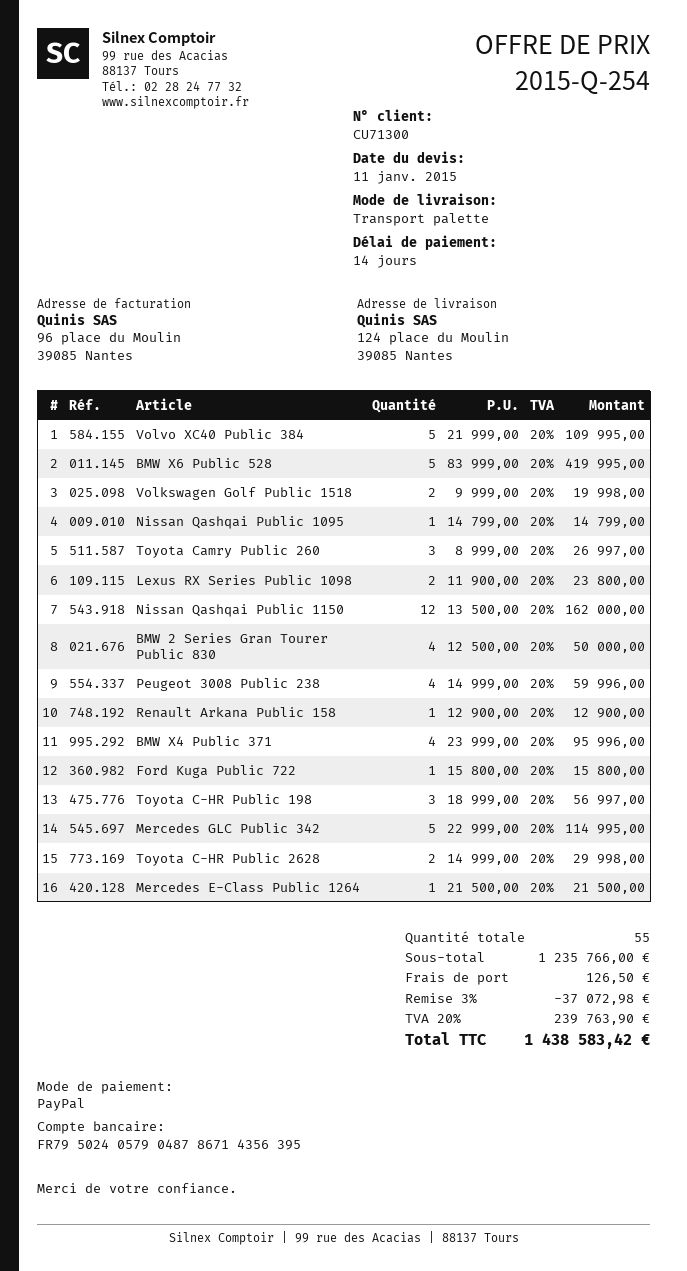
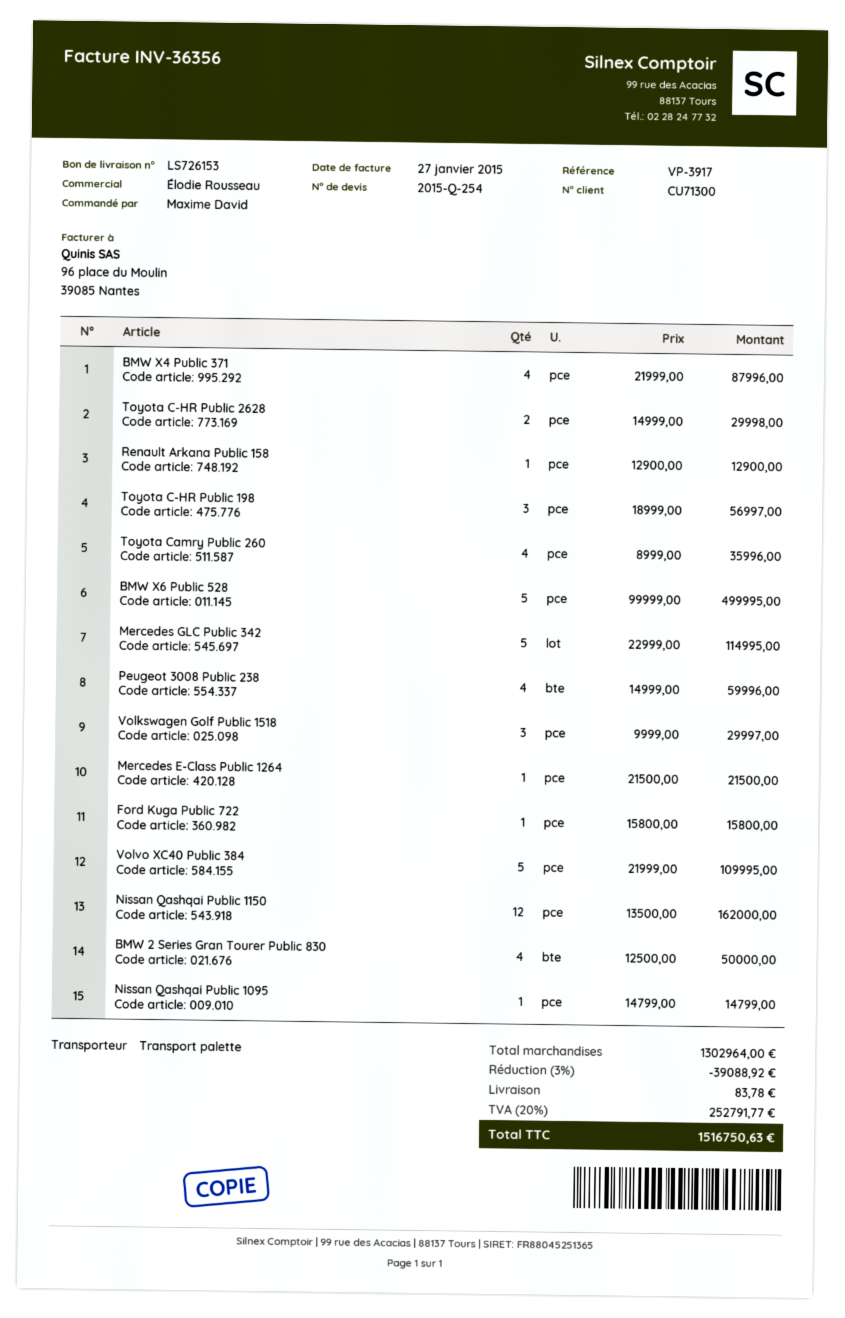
BMW X6 Public 528: 5 x 83999.00 = 419995.00 -> 5 x 99999.00 = 499995.00
Volkswagen Golf Public 1518: 2 x 9999.00 = 19998.00 -> 3 x 9999.00 = 29997.00
Toyota Camry Public 260: 3 x 8999.00 = 26997.00 -> 4 x 8999.00 = 35996.00
Lexus RX Series Public 1098: 2 x 11900.00 = 23800.00 -> none
BMW X4 Public 371: 4 x 23999.00 = 95996.00 -> 4 x 21999.00 = 87996.00
subtotal: 1235766.00 -> 1302964.00
discount: 3% = 37072.98 -> 3% = 39088.92
shipping: 126.50 -> 83.78
tax: 20% = 239763.90 -> 20% = 252791.77
total: 1438583.42 -> 1516750.63

